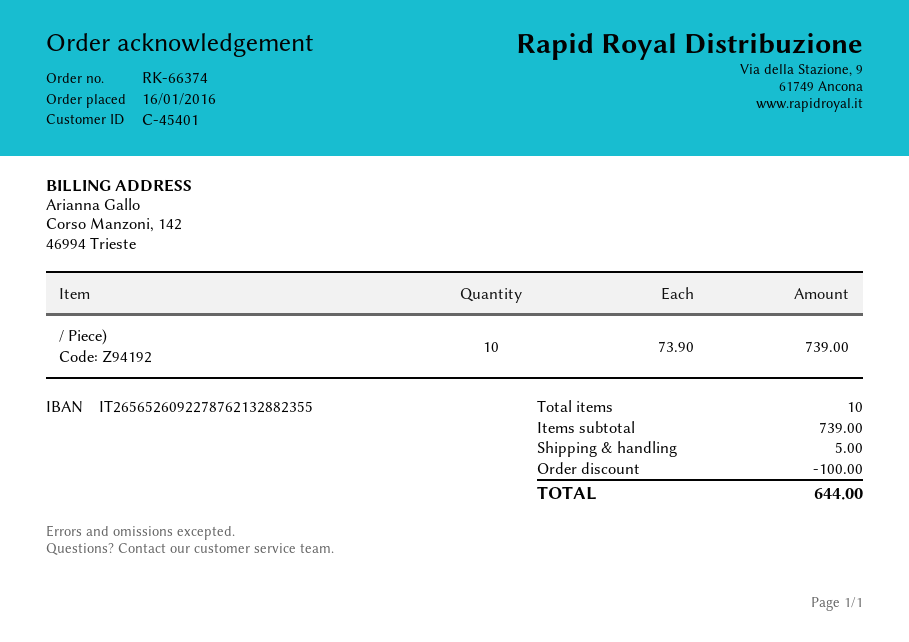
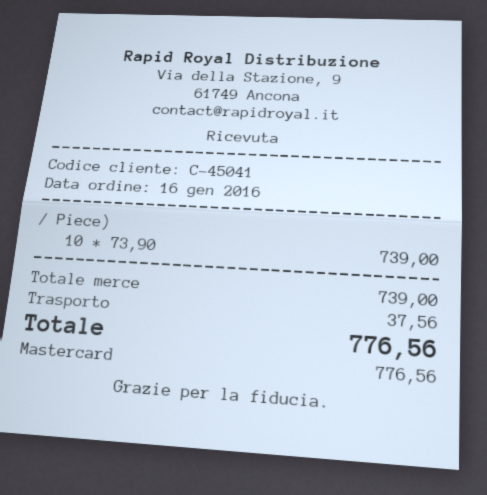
customer number: C-45401 -> C-45041
discount: 100.00 -> none
shipping: 5.00 -> 37.56
total: 644.00 -> 776.56

